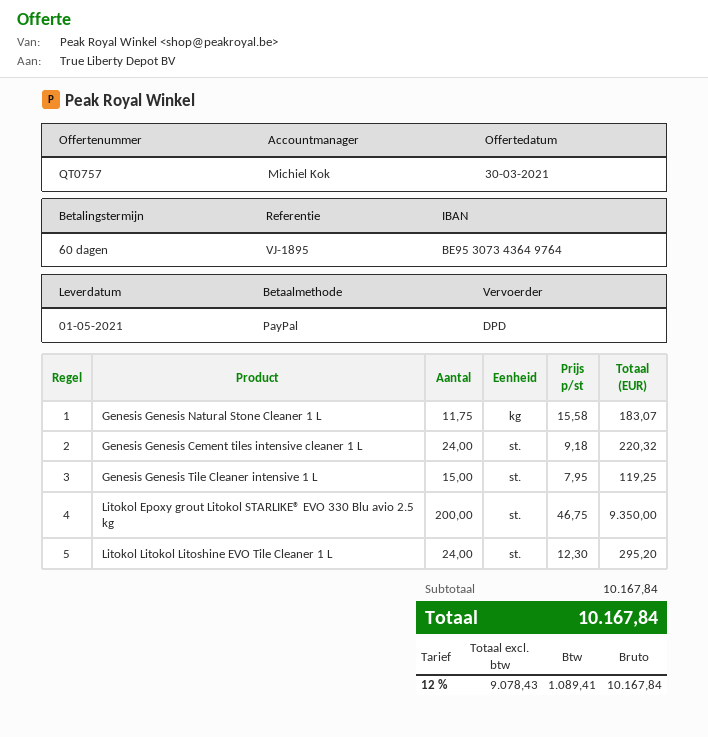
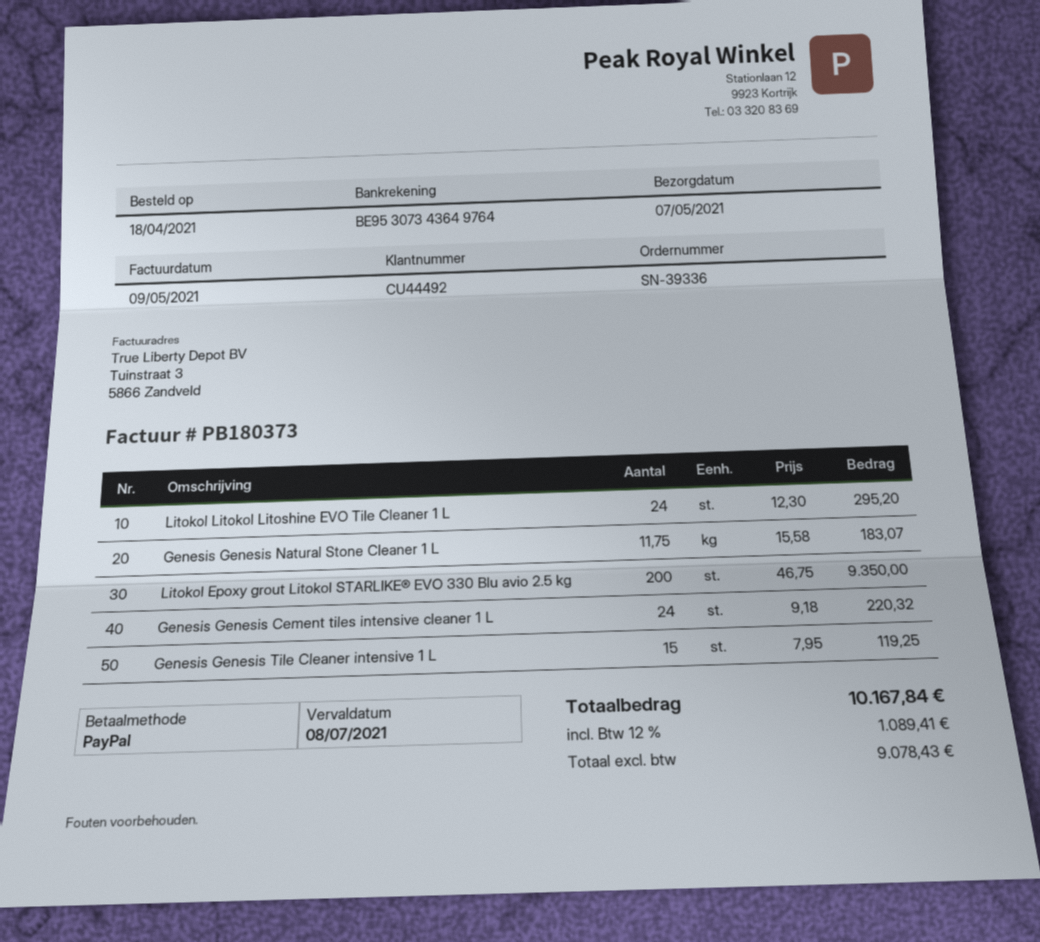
delivery date: 2021-05-01 -> 2021-05-07

